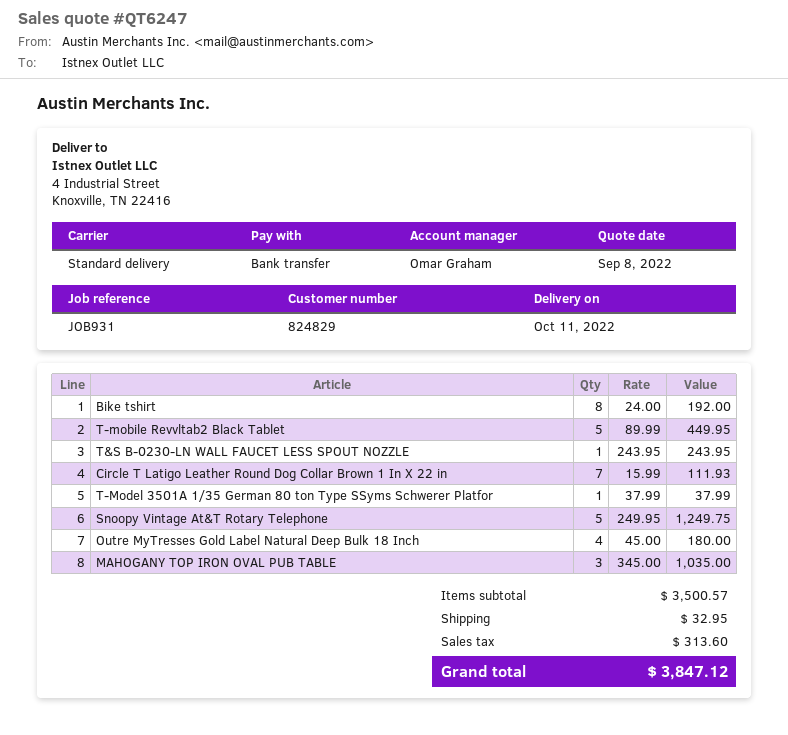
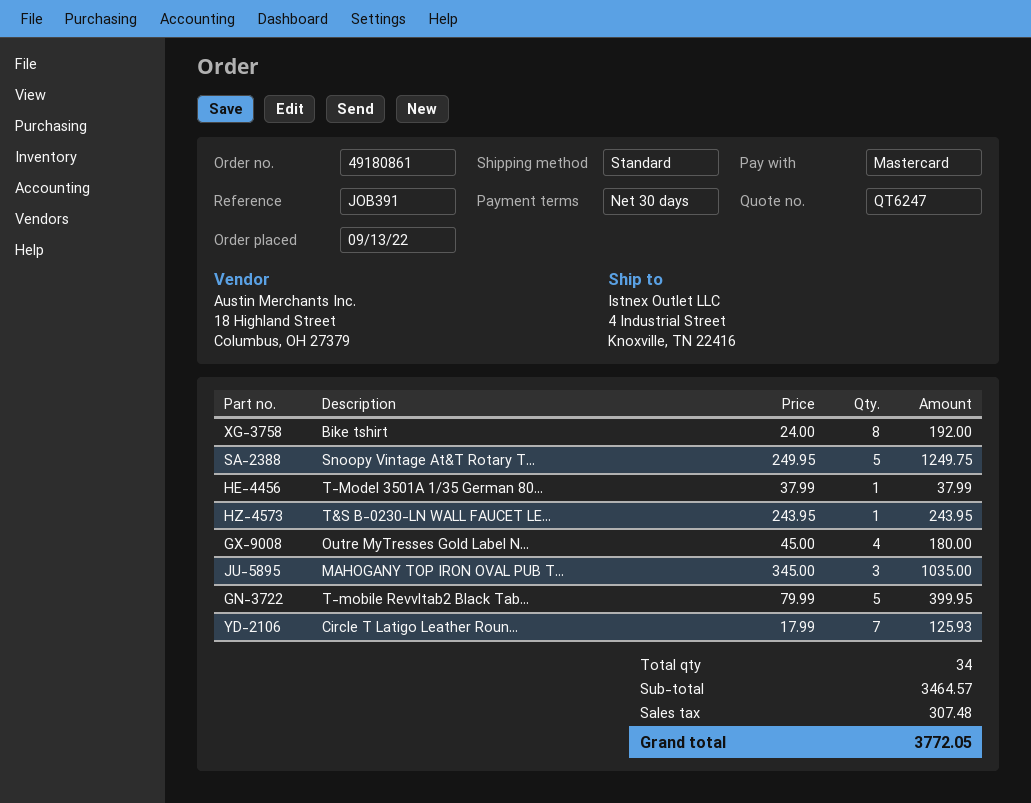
reference: JOB931 -> JOB391
payment method: bank transfer -> Mastercard
T-mobile Revvltab2 Black Tablet: 5 x 89.99 = 449.95 -> 5 x 79.99 = 399.95
Circle T Latigo Leather Round Dog Collar Brown 1 In X 22 in: 7 x 15.99 = 111.93 -> 7 x 17.99 = 125.93
subtotal: 3500.57 -> 3464.57
shipping: 32.95 -> none
tax: 313.60 -> 307.48
total: 3847.12 -> 3772.05

